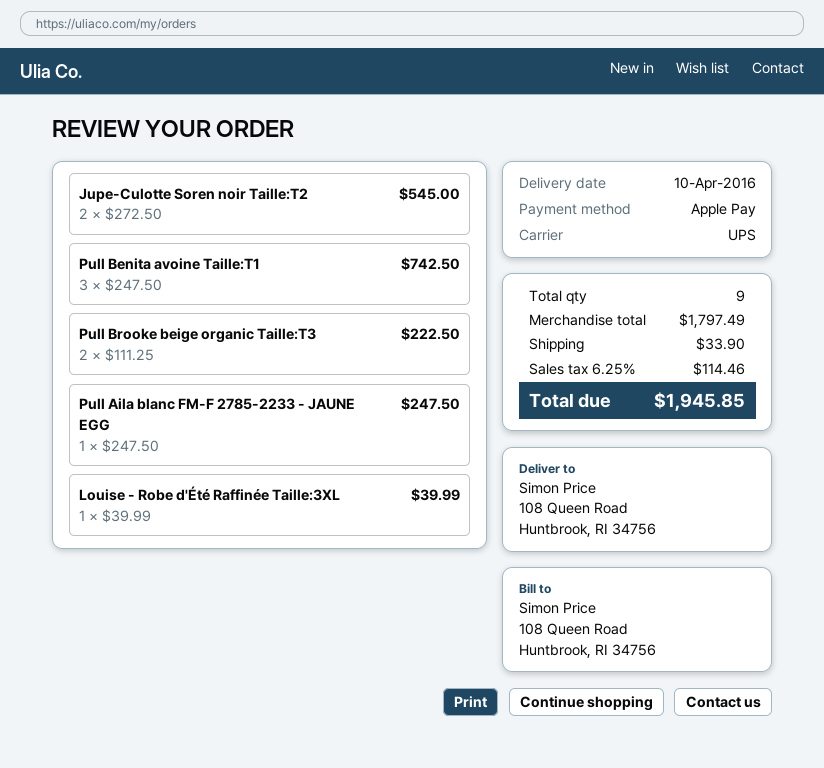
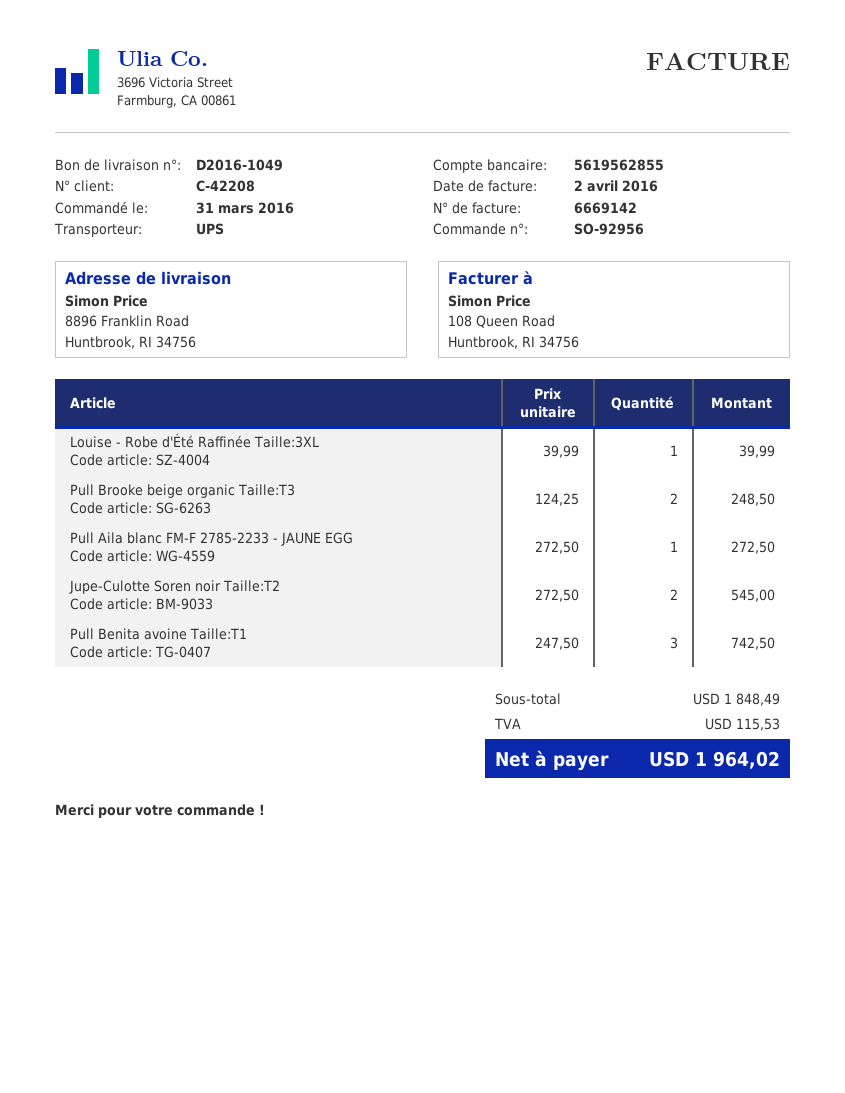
ship to: 108 Queen Road, Huntbrook, RI 34756 -> 8896 Franklin Road, Huntbrook, RI 34756
Pull Brooke beige organic Taille:T3: 2 x 111.25 = 222.50 -> 2 x 124.25 = 248.50
Pull Aila blanc FM-F 2785-2233 - JAUNE EGG: 1 x 247.50 = 247.50 -> 1 x 272.50 = 272.50
subtotal: 1797.49 -> 1848.49
shipping: 33.90 -> none
tax: 114.46 -> 115.53
total: 1945.85 -> 1964.02

